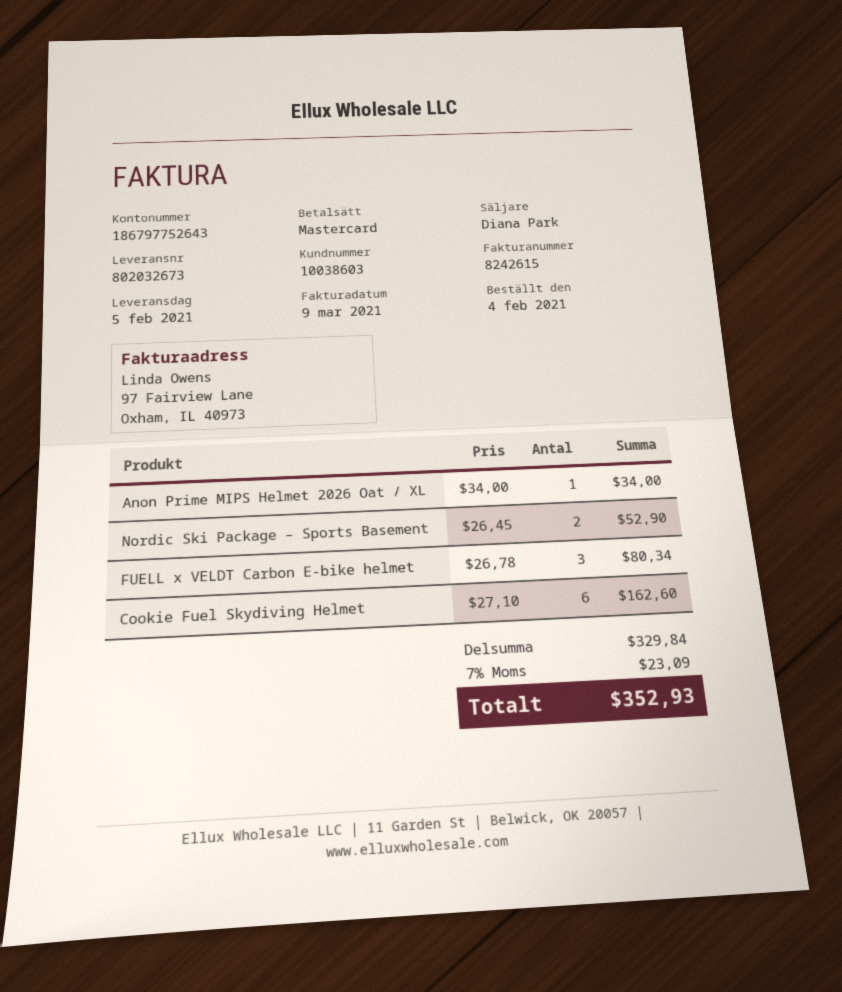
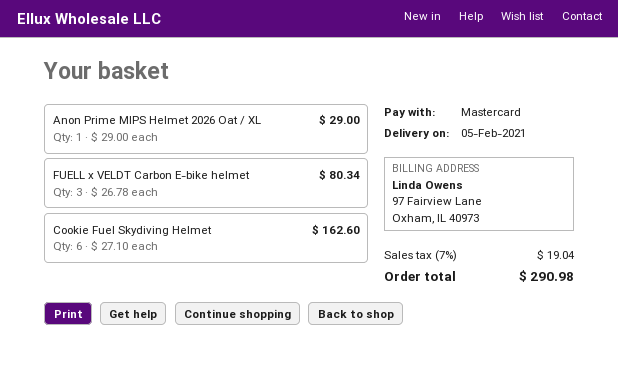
Anon Prime MIPS Helmet 2026 Oat / XL: 1 x 34.00 = 34.00 -> 1 x 29.00 = 29.00
Nordic Ski Package – Sports Basement: 2 x 26.45 = 52.90 -> none
tax: 7% = 23.09 -> 7% = 19.04
total: 352.93 -> 290.98

